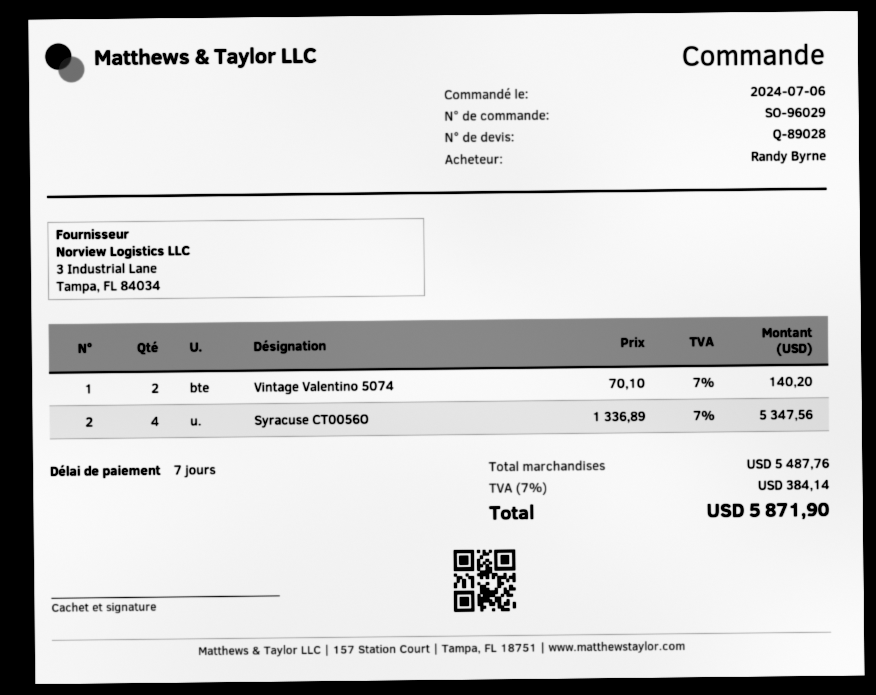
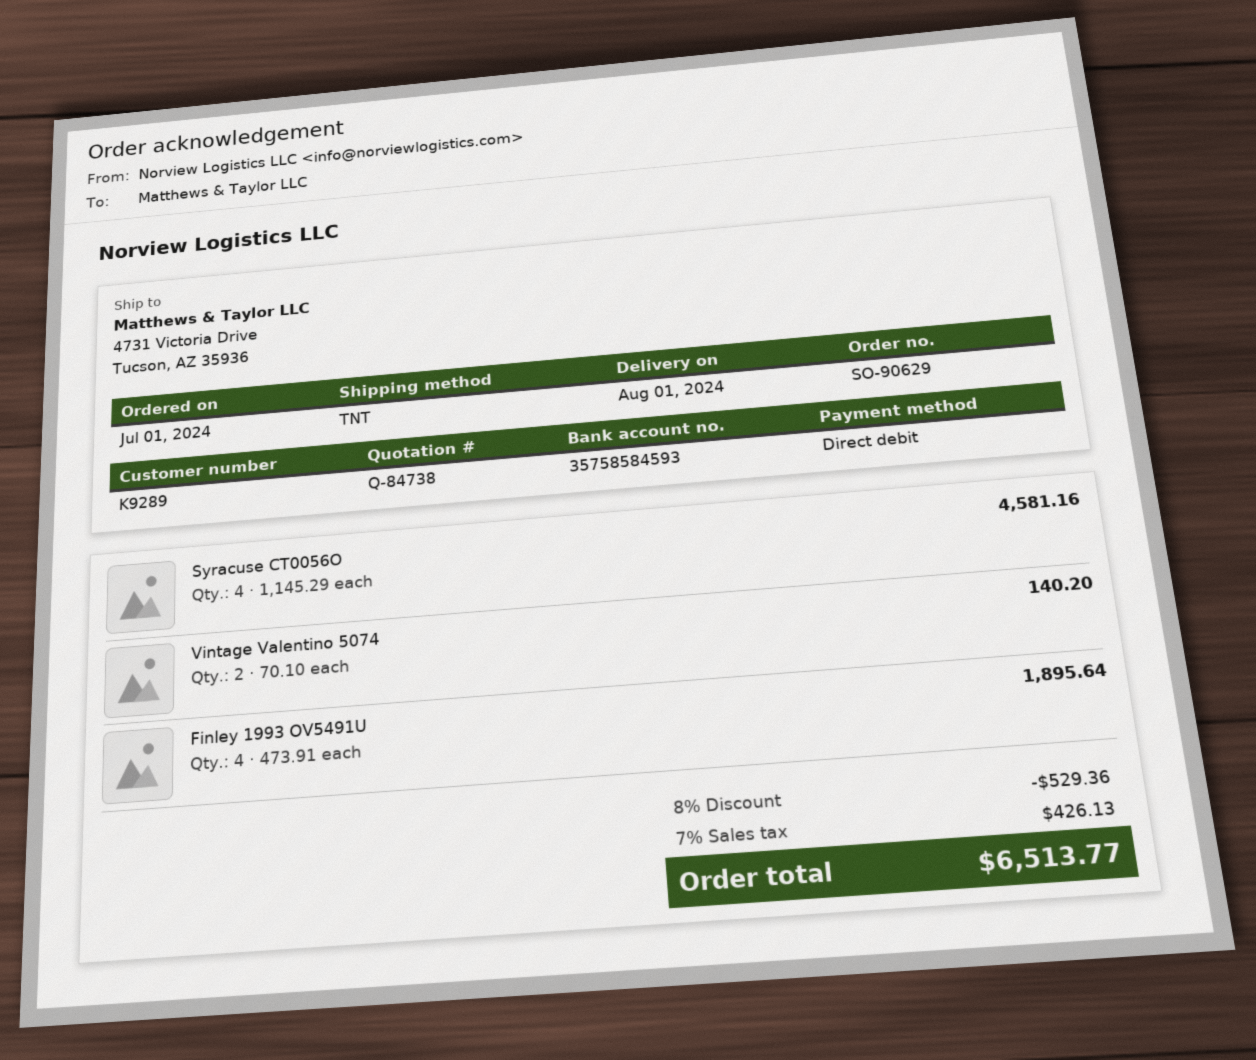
quote number: Q-89028 -> Q-84738
order number: SO-96029 -> SO-90629
order date: 2024-07-06 -> 2024-07-01
Syracuse CT0056O: 4 x 1336.89 = 5347.56 -> 4 x 1145.29 = 4581.16
Finley 1993 OV5491U: none -> 4 x 473.91 = 1895.64
discount: none -> 8% = 529.36
tax: 7% = 384.14 -> 7% = 426.13
total: 5871.90 -> 6513.77

